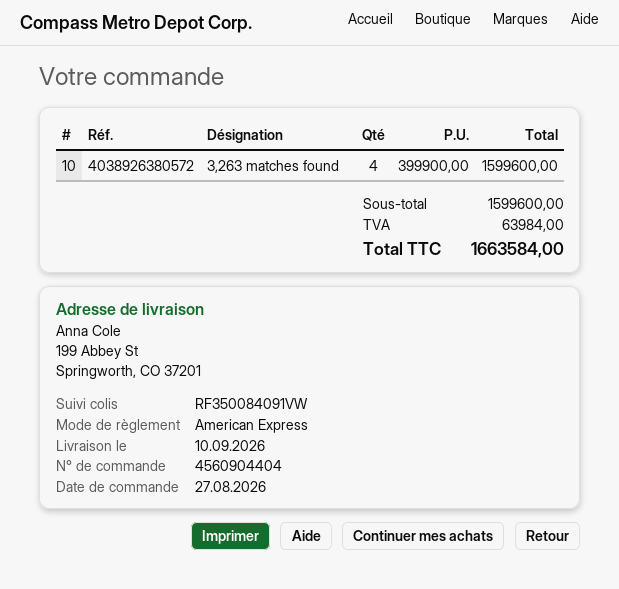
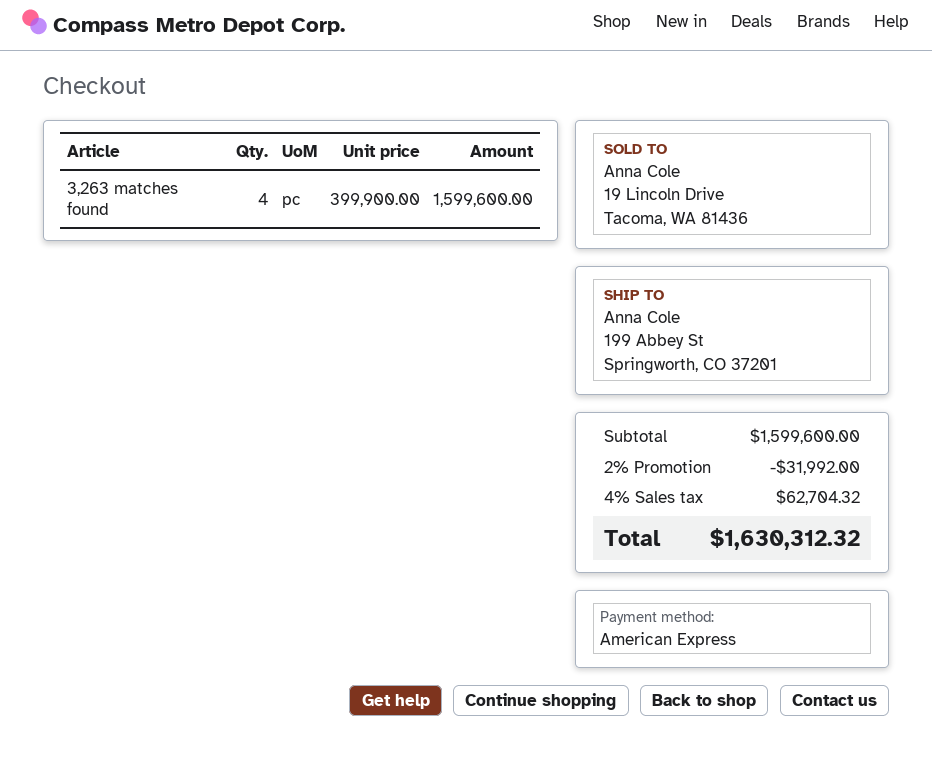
discount: none -> 2% = 31992.00
tax: 63984.00 -> 62704.32
total: 1663584.00 -> 1630312.32

